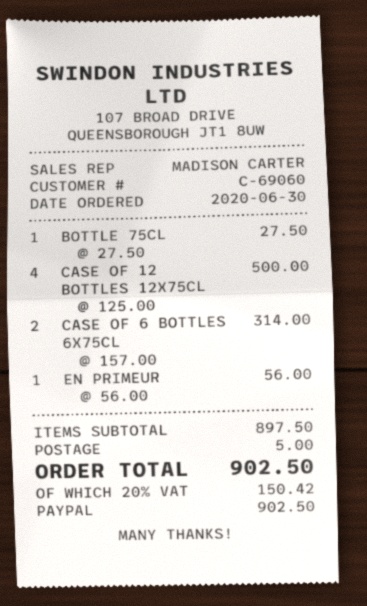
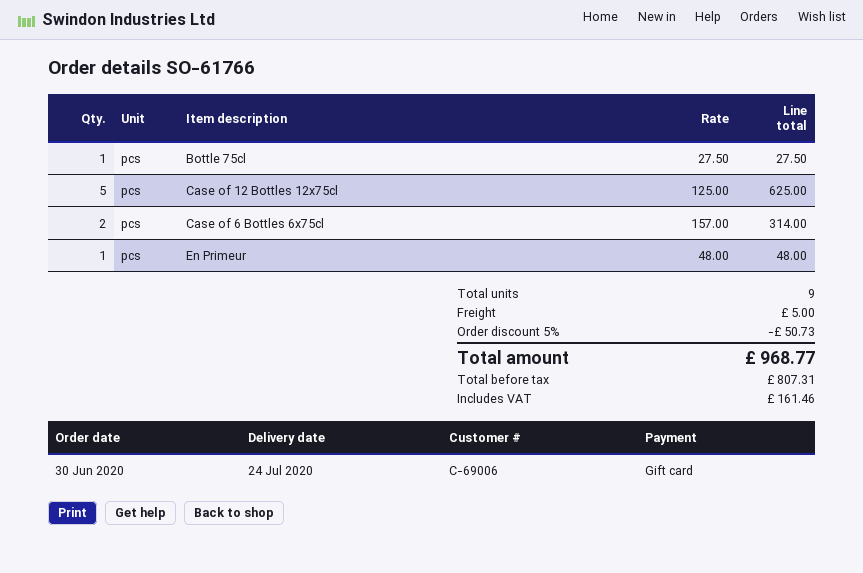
customer number: C-69060 -> C-69006
payment method: PayPal -> gift card
CASE OF 12 BOTTLES 12X75CL: 4 x 125.00 = 500.00 -> 5 x 125.00 = 625.00
EN PRIMEUR: 1 x 56.00 = 56.00 -> 1 x 48.00 = 48.00
discount: none -> 5% = 50.73
tax: 150.42 -> 161.46
total: 902.50 -> 968.77

